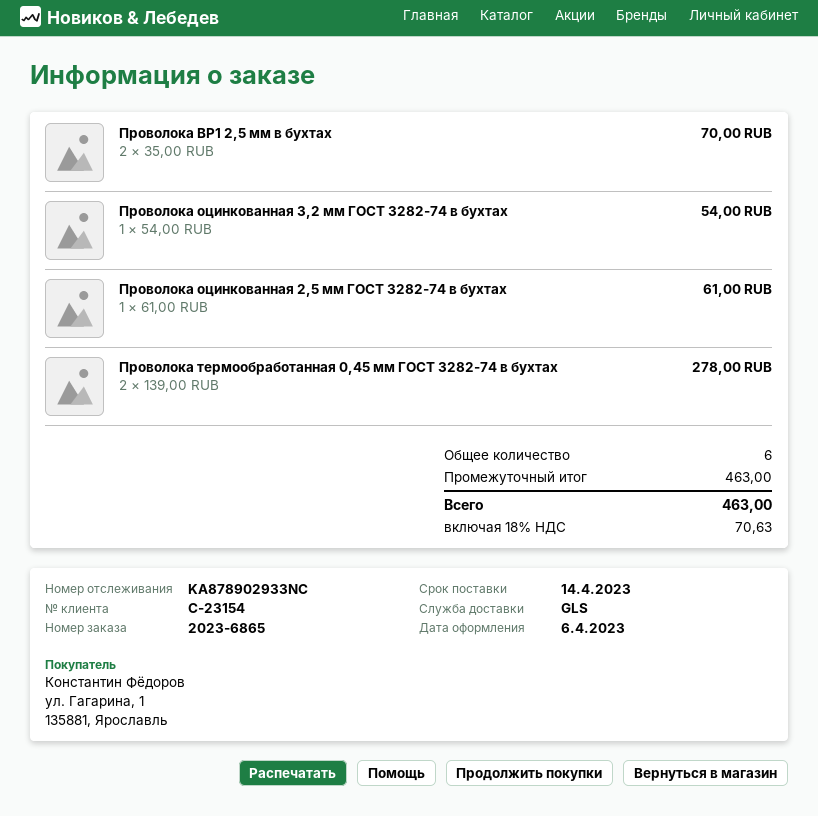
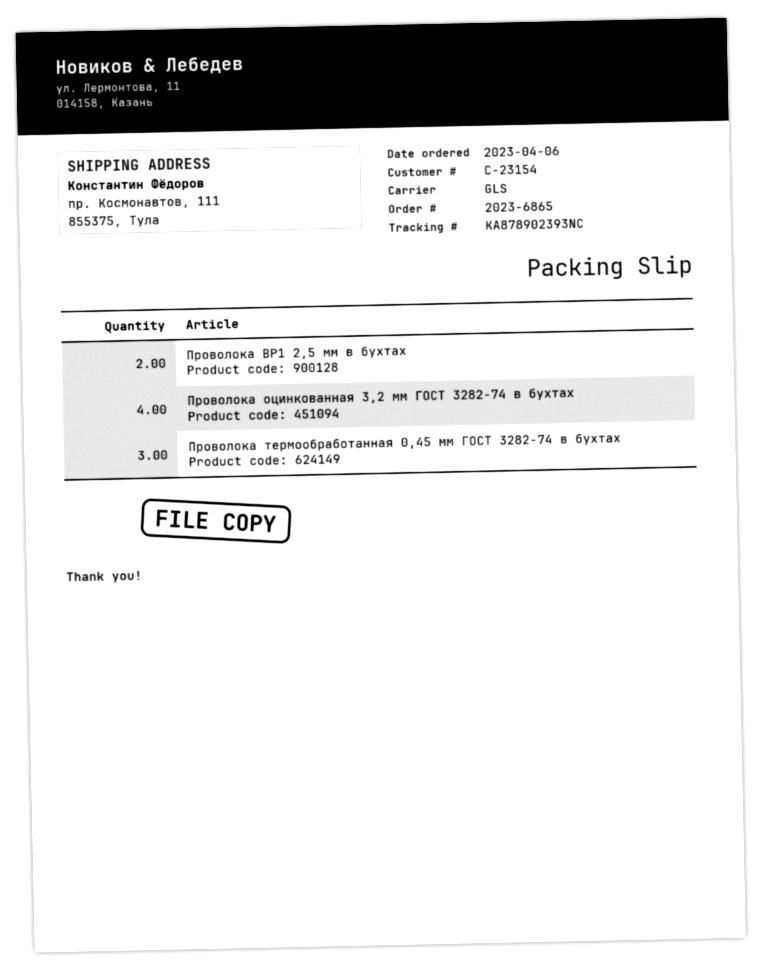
tracking number: KA878902933NC -> KA878902393NC
Проволока оцинкованная 3,2 мм ГОСТ 3282-74 в бухтах: 1 -> 4
Проволока оцинкованная 2,5 мм ГОСТ 3282-74 в бухтах: 1 -> none
Проволока термообработанная 0,45 мм ГОСТ 3282-74 в бухтах: 2 -> 3

